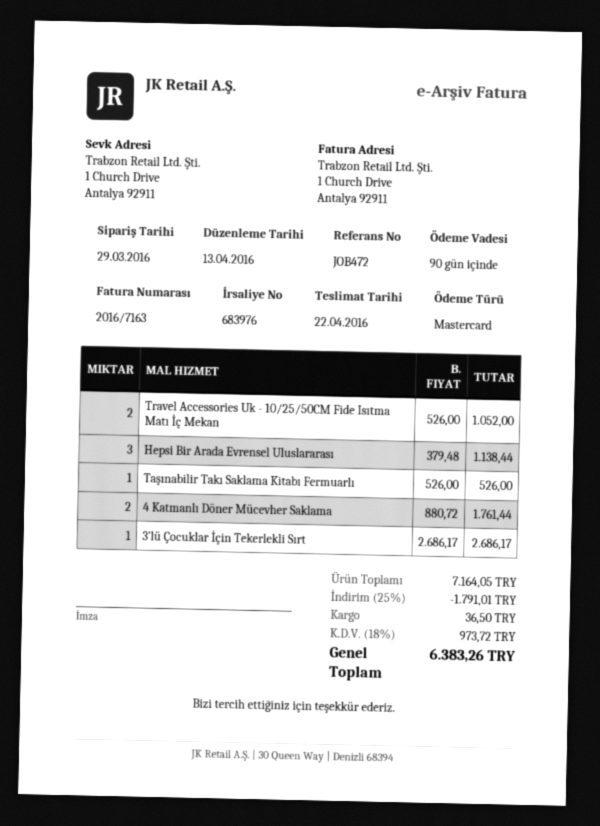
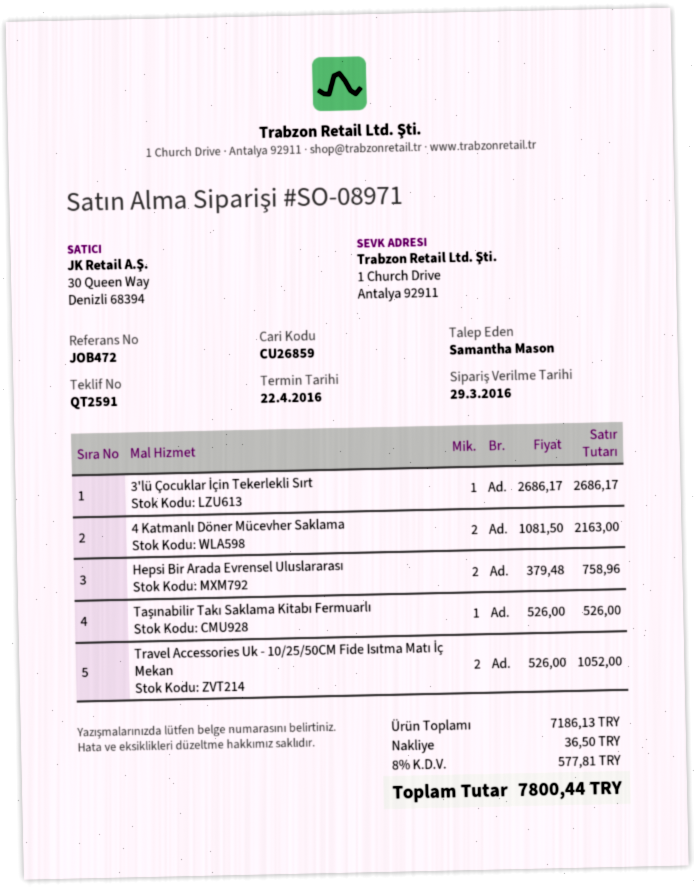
Hepsi Bir Arada Evrensel Uluslararası: 3 x 379.48 = 1138.44 -> 2 x 379.48 = 758.96
4 Katmanlı Döner Mücevher Saklama: 2 x 880.72 = 1761.44 -> 2 x 1081.50 = 2163.00
subtotal: 7164.05 -> 7186.13
discount: 25% = 1791.01 -> none
tax: 18% = 973.72 -> 8% = 577.81
total: 6383.26 -> 7800.44

